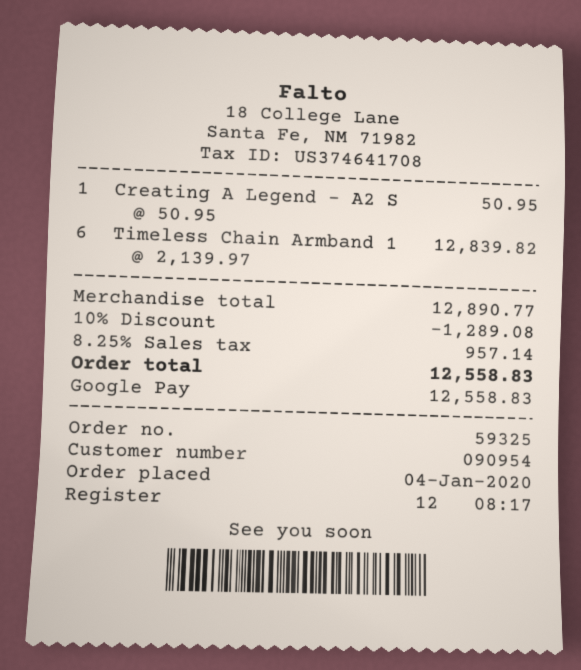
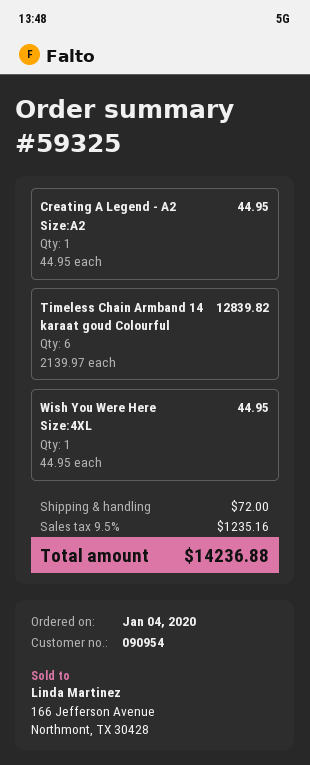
Creating A Legend - A2 S: 1 x 50.95 = 50.95 -> 1 x 44.95 = 44.95
Wish You Were Here Size:4XL: none -> 1 x 44.95 = 44.95
discount: 10% = 1289.08 -> none
shipping: none -> 72.00
tax: 8.25% = 957.14 -> 9.5% = 1235.16
total: 12558.83 -> 14236.88

